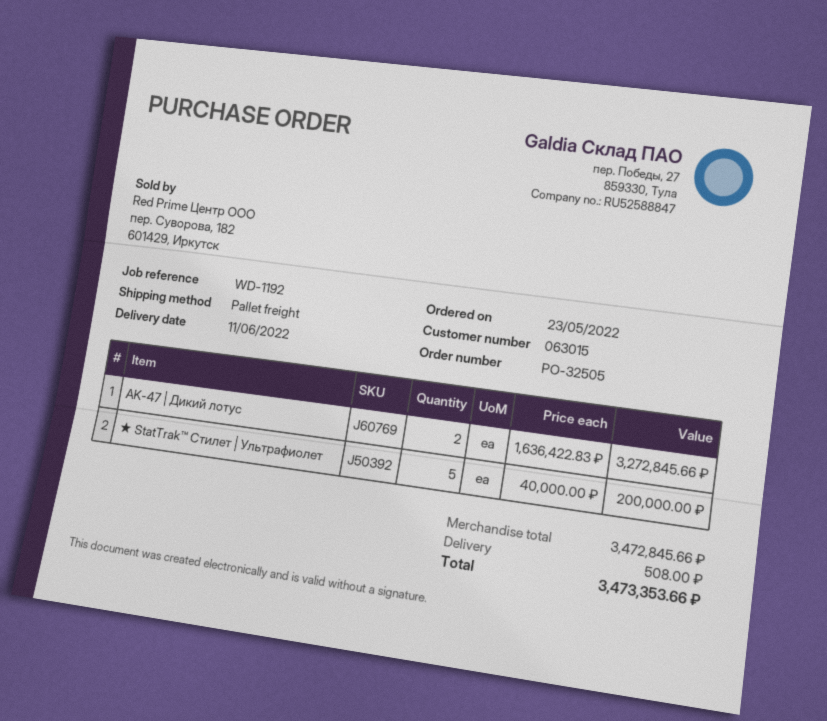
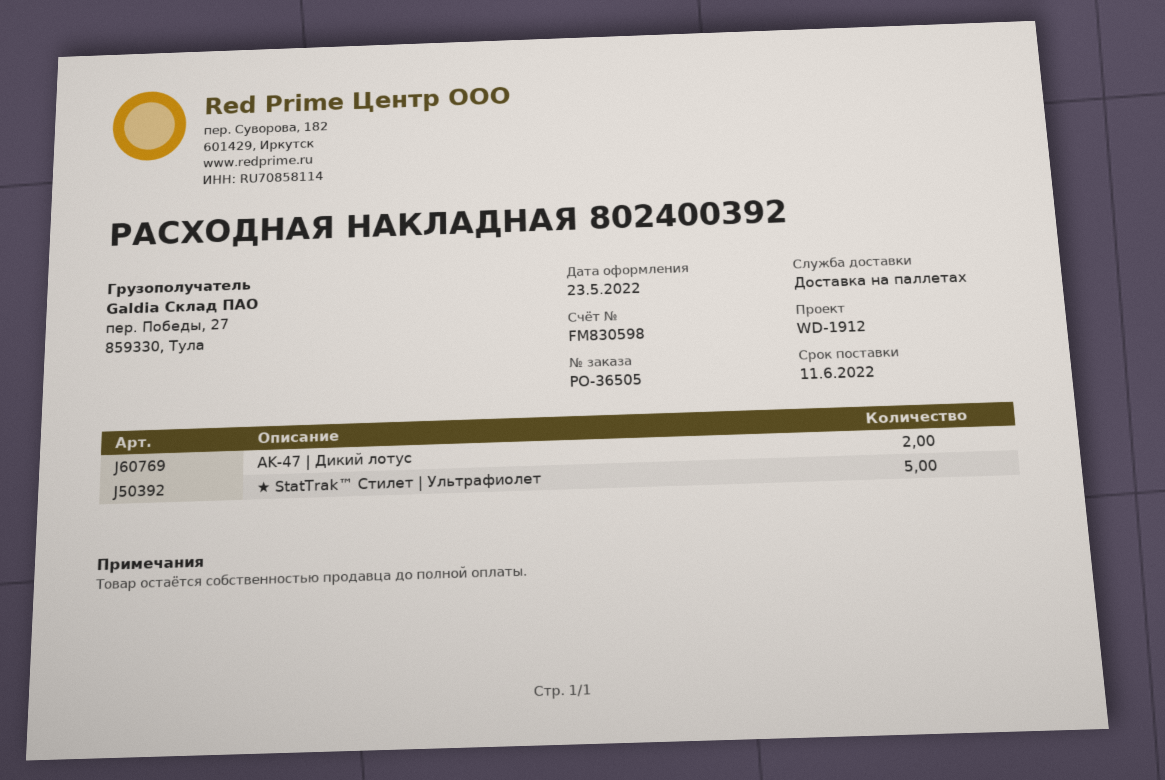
order number: PO-32505 -> PO-36505
reference: WD-1192 -> WD-1912

